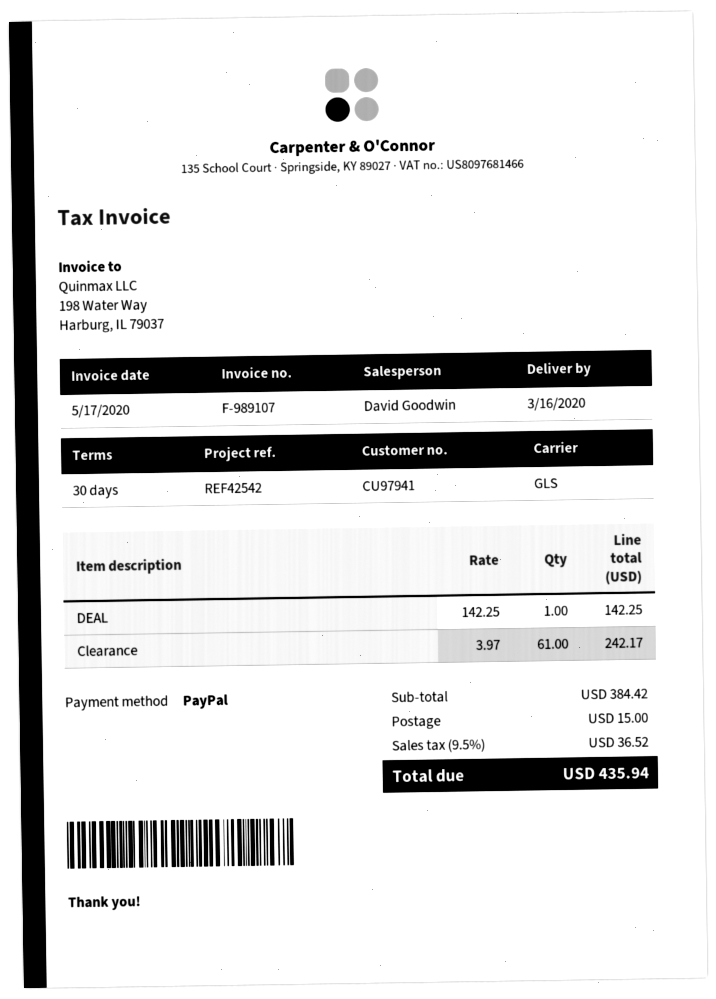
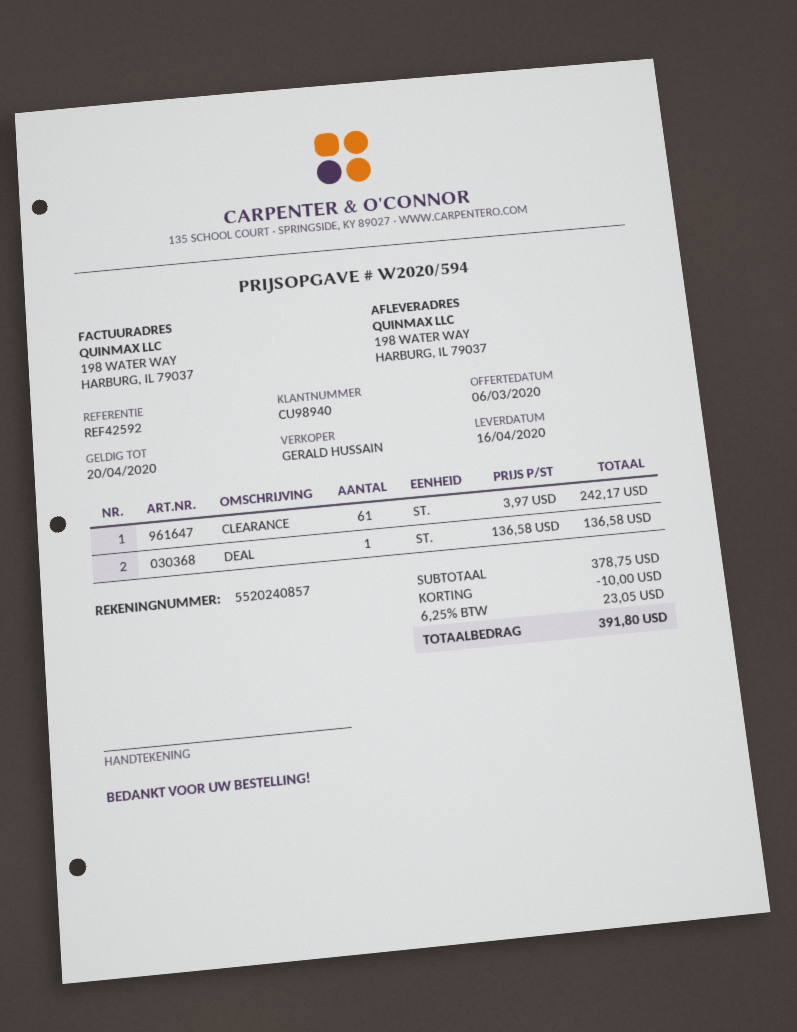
delivery date: 2020-03-16 -> 2020-04-16
customer number: CU97941 -> CU98940
reference: REF42542 -> REF42592
sales rep: David Goodwin -> GERALD HUSSAIN
DEAL: 1 x 142.25 = 142.25 -> 1 x 136.58 = 136.58
subtotal: 384.42 -> 378.75
discount: none -> 10.00
shipping: 15.00 -> none
tax: 9.5% = 36.52 -> 6.25% = 23.05
total: 435.94 -> 391.80

